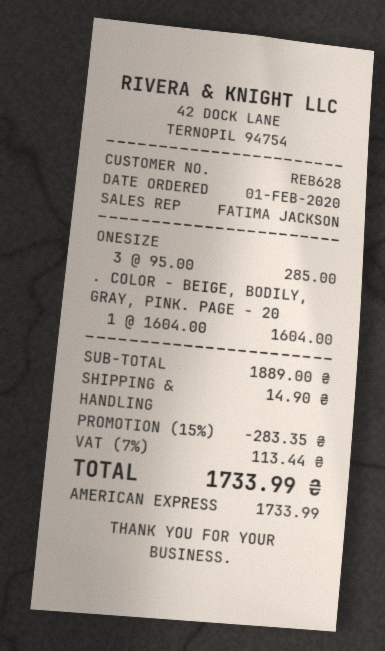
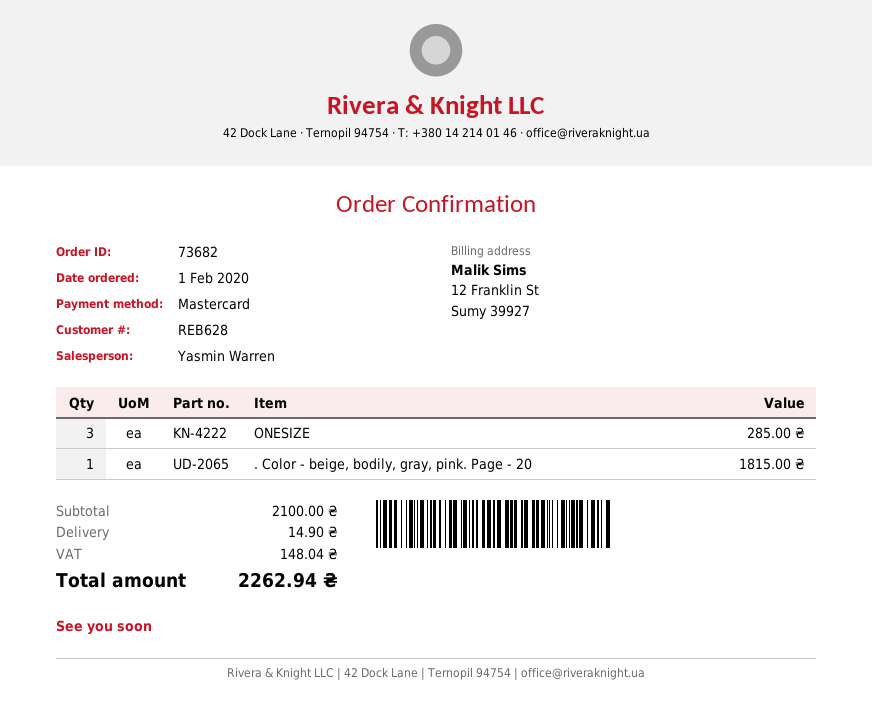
sales rep: FATIMA JACKSON -> Yasmin Warren
payment method: American Express -> Mastercard
. COLOR - BEIGE, BODILY, GRAY, PINK. PAGE - 20: 1 for 1604.00 -> 1 for 1815.00
subtotal: 1889.00 -> 2100.00
discount: 15% = 283.35 -> none
tax: 113.44 -> 148.04
total: 1733.99 -> 2262.94

